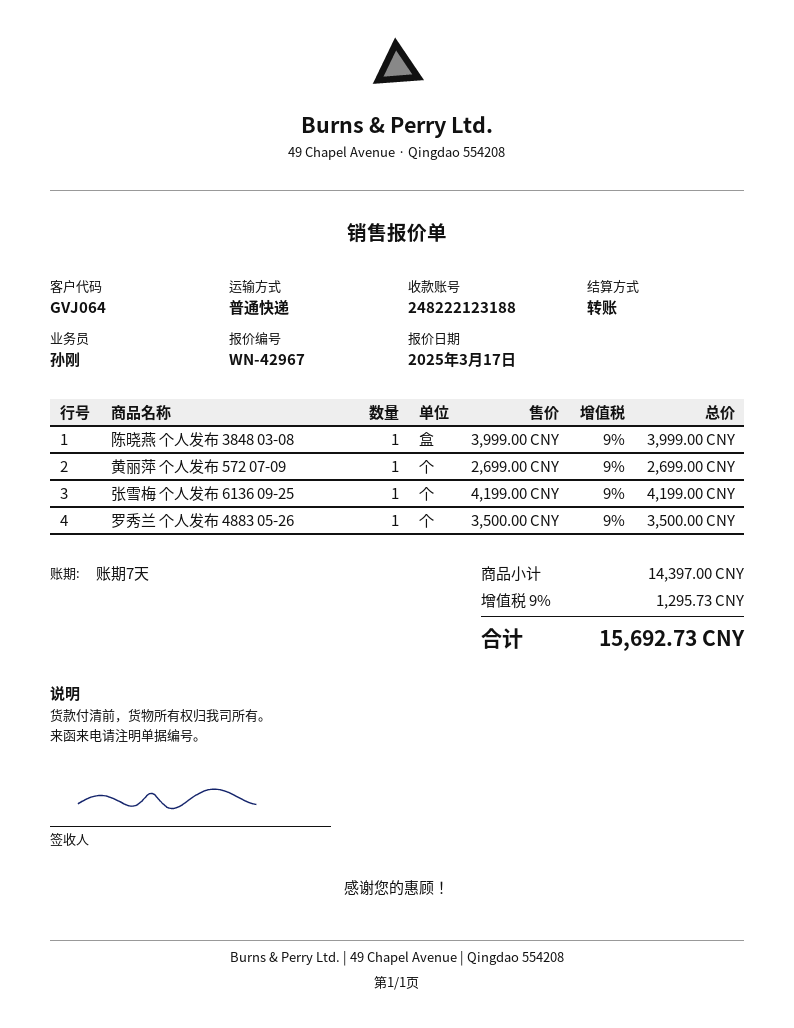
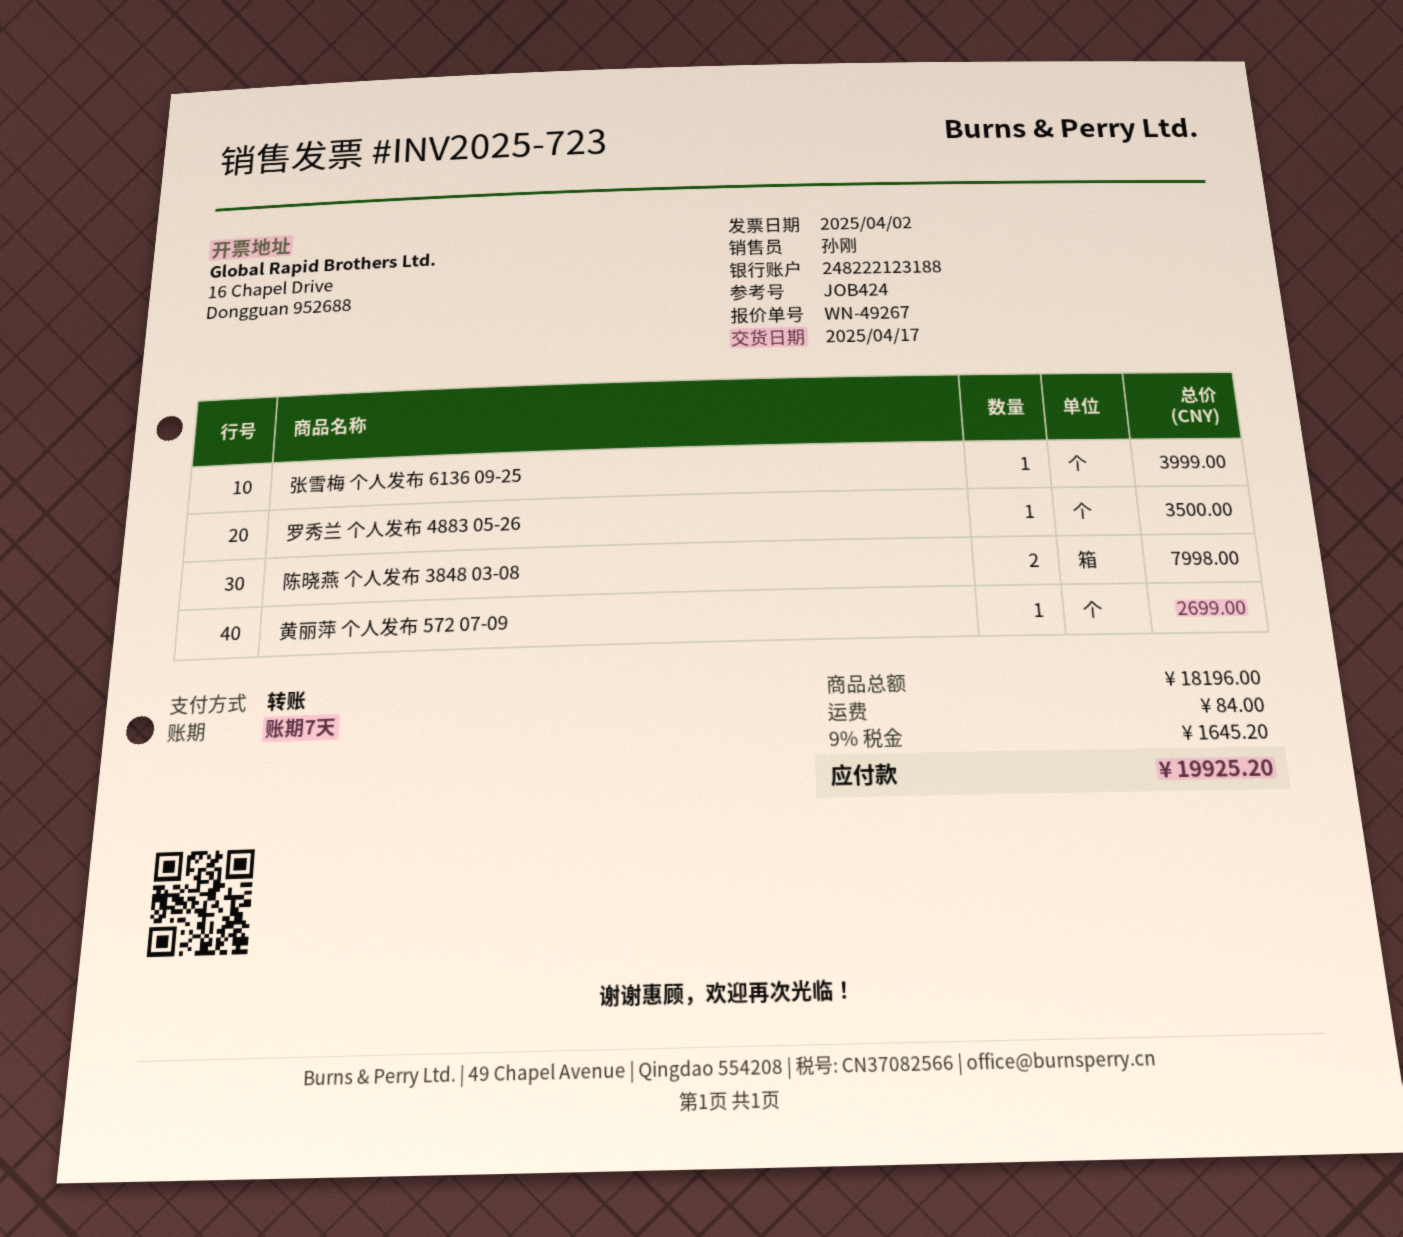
quote number: WN-42967 -> WN-49267
陈晓燕 个人发布 3848 03-08: 1 for 3999.00 -> 2 for 7998.00
张雪梅 个人发布 6136 09-25: 1 for 4199.00 -> 1 for 3999.00
subtotal: 14397.00 -> 18196.00
shipping: none -> 84.00
tax: 9% = 1295.73 -> 9% = 1645.20
total: 15692.73 -> 19925.20

